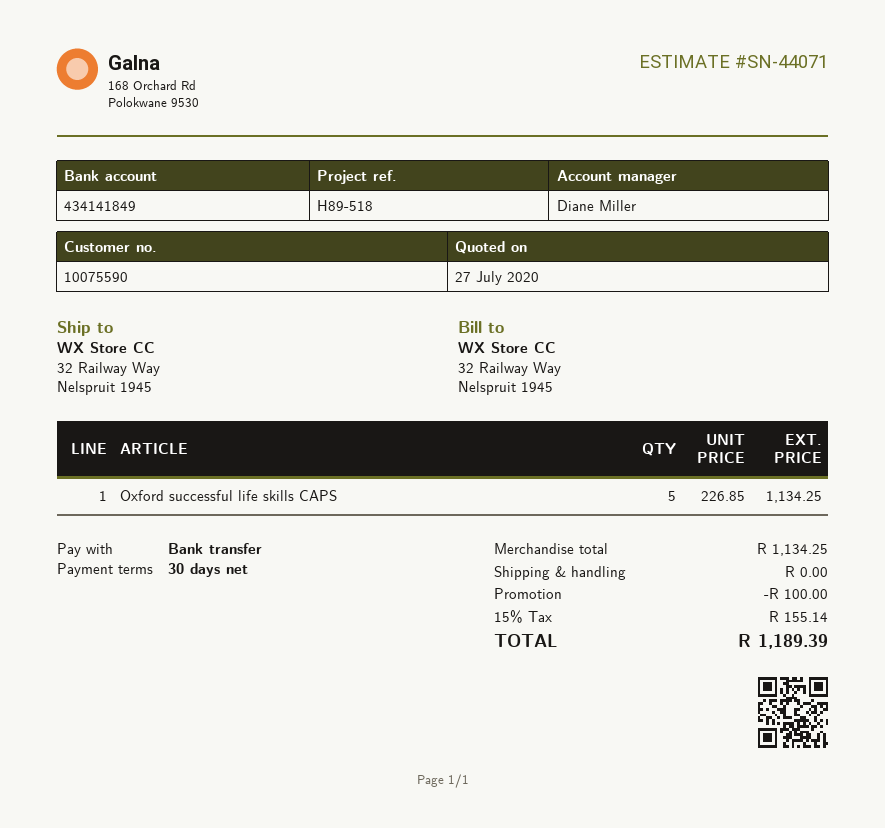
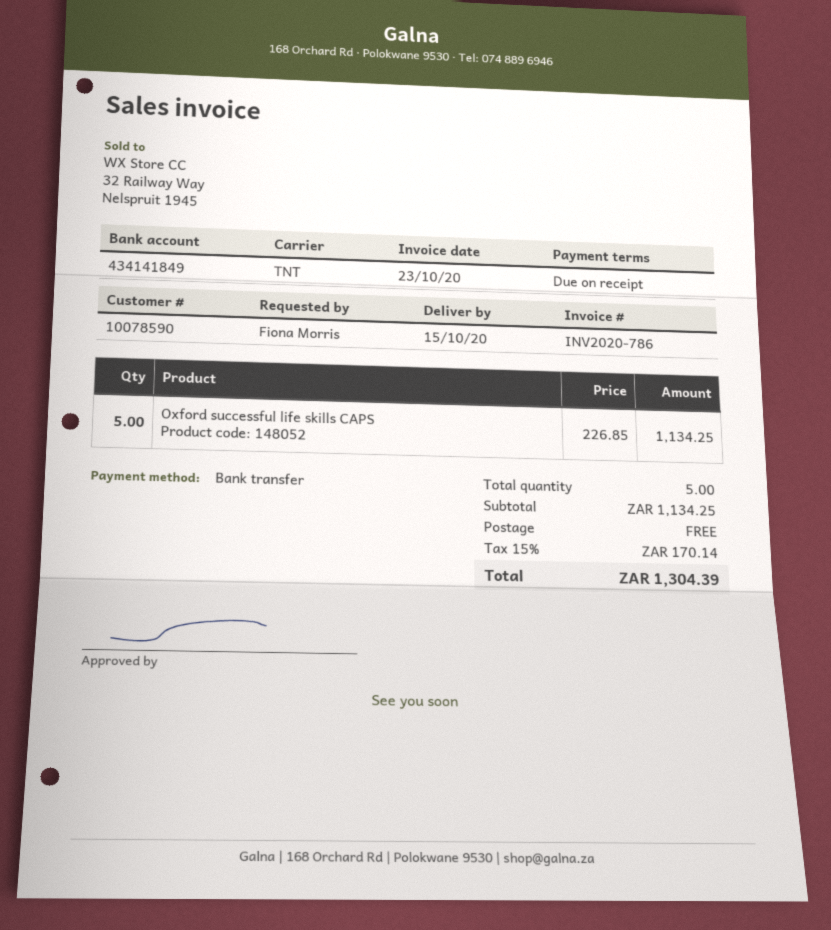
payment terms: 30 days -> on receipt
customer number: 10075590 -> 10078590
discount: 100.00 -> none
tax: 15% = 155.14 -> 15% = 170.14
total: 1189.39 -> 1304.39

